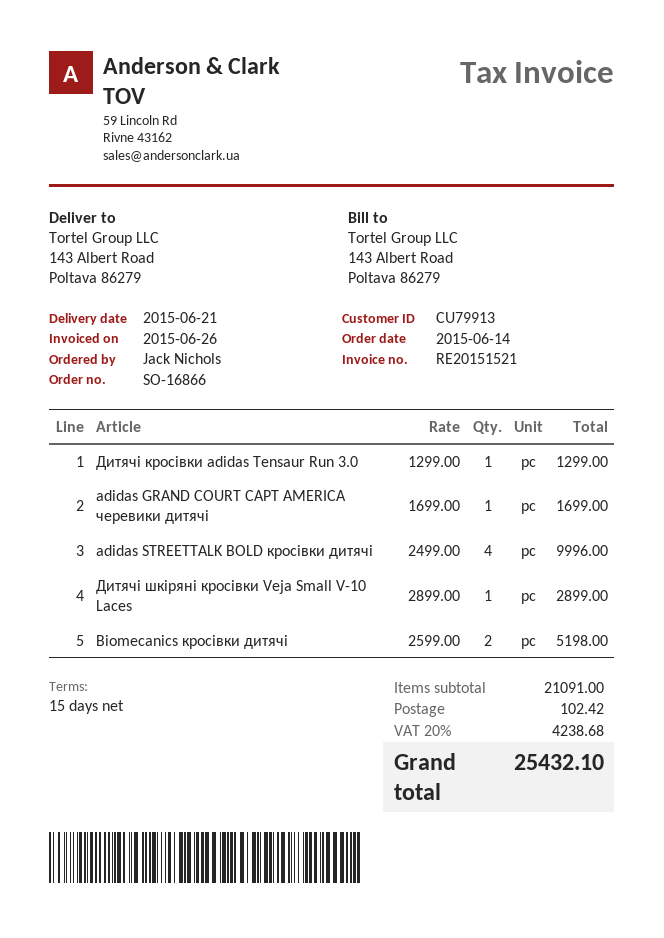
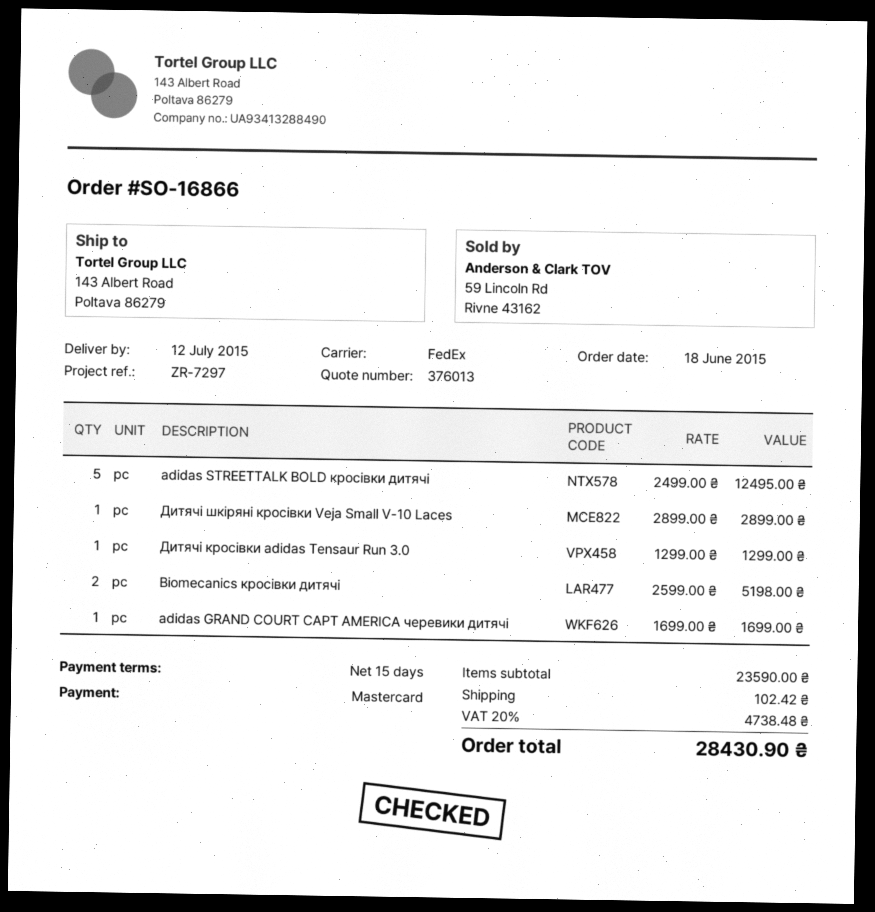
order date: 2015-06-14 -> 2015-06-18
delivery date: 2015-06-21 -> 2015-07-12
adidas STREETTALK BOLD кросівки дитячі: 4 x 2499.00 = 9996.00 -> 5 x 2499.00 = 12495.00
subtotal: 21091.00 -> 23590.00
tax: 20% = 4238.68 -> 20% = 4738.48
total: 25432.10 -> 28430.90

